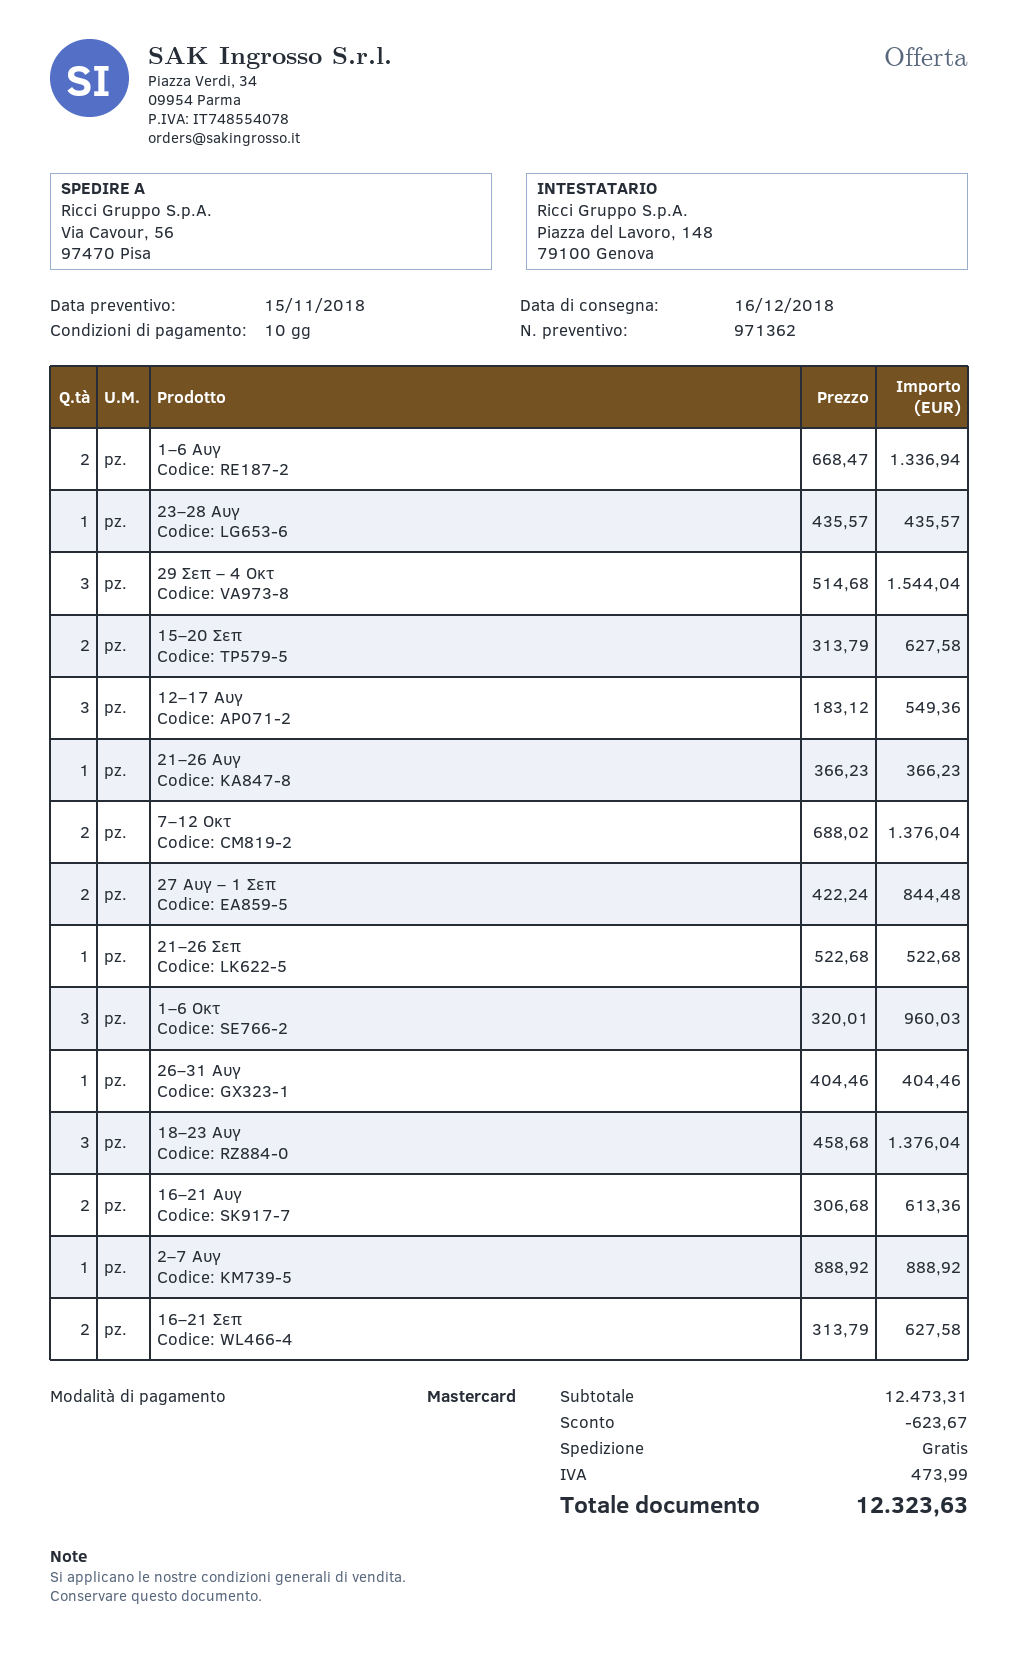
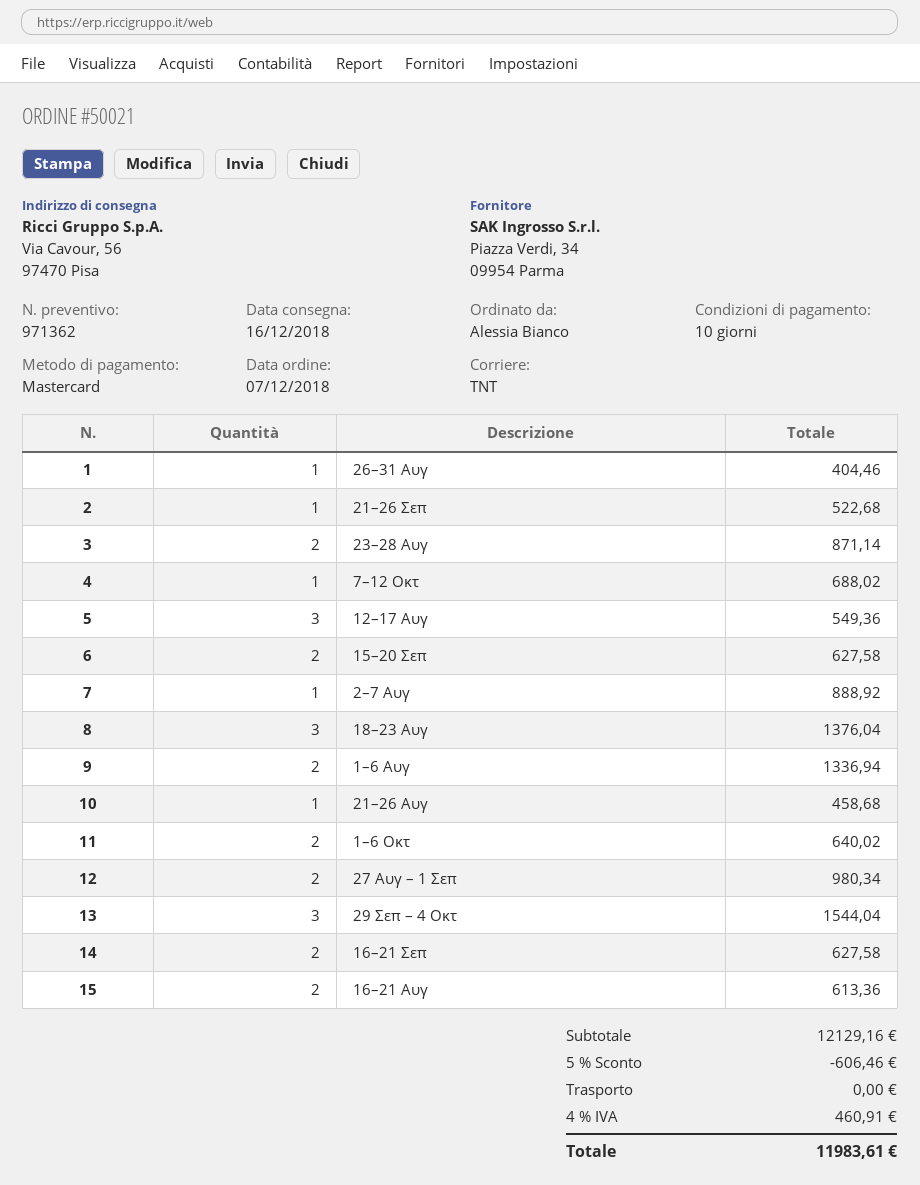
23–28 Αυγ: 1 for 435.57 -> 2 for 871.14
21–26 Αυγ: 1 for 366.23 -> 1 for 458.68
7–12 Οκτ: 2 for 1376.04 -> 1 for 688.02
27 Αυγ – 1 Σεπ: 2 for 844.48 -> 2 for 980.34
1–6 Οκτ: 3 for 960.03 -> 2 for 640.02
subtotal: 12473.31 -> 12129.16
discount: 623.67 -> 606.46
tax: 473.99 -> 460.91
total: 12323.63 -> 11983.61

